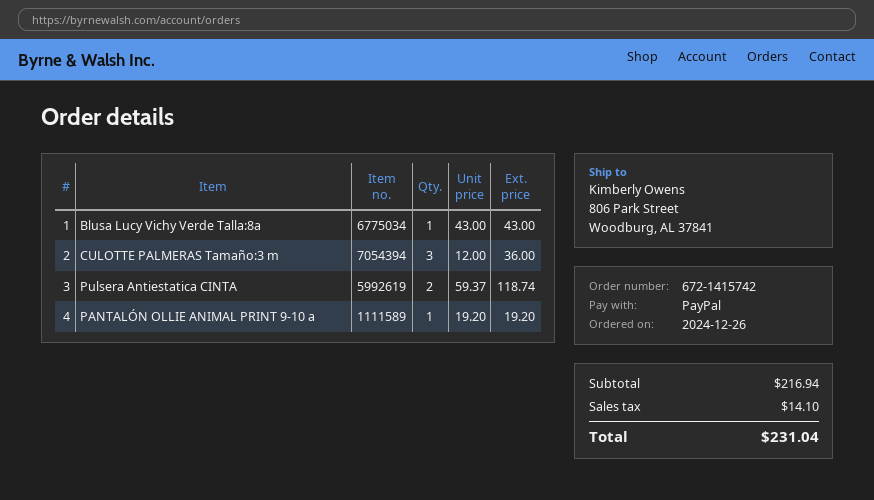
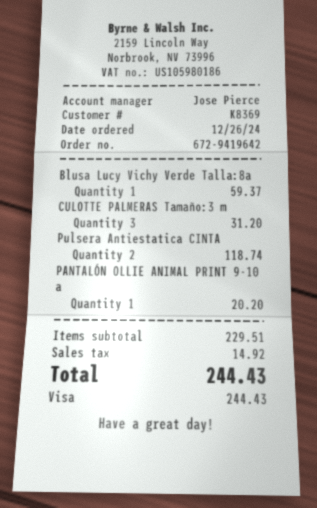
order number: 672-1415742 -> 672-9419642
payment method: PayPal -> Visa
Blusa Lucy Vichy Verde Talla:8a: 1 for 43.00 -> 1 for 59.37
CULOTTE PALMERAS Tamaño:3 m: 3 for 36.00 -> 3 for 31.20
PANTALÓN OLLIE ANIMAL PRINT 9-10 a: 1 for 19.20 -> 1 for 20.20
subtotal: 216.94 -> 229.51
tax: 14.10 -> 14.92
total: 231.04 -> 244.43

